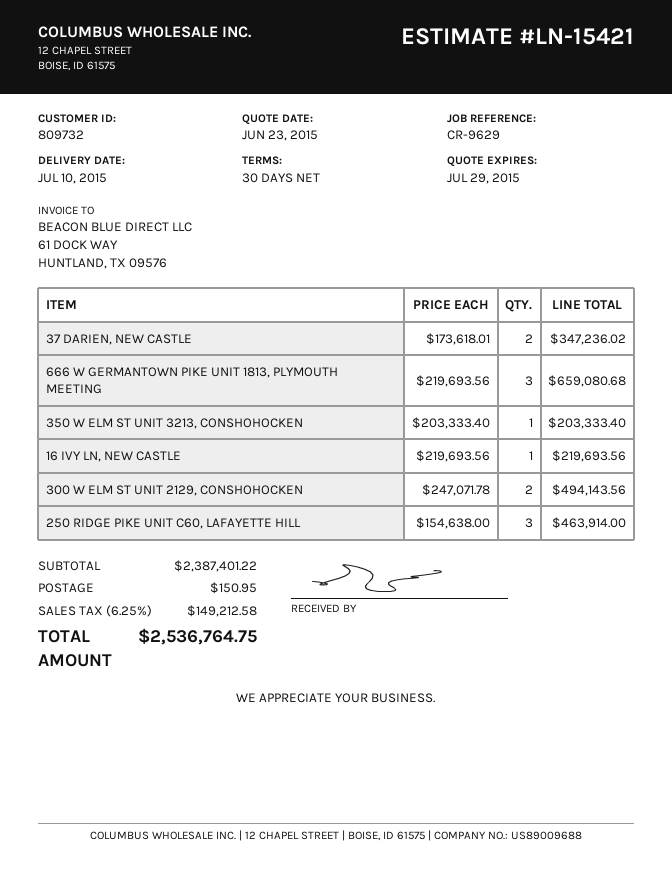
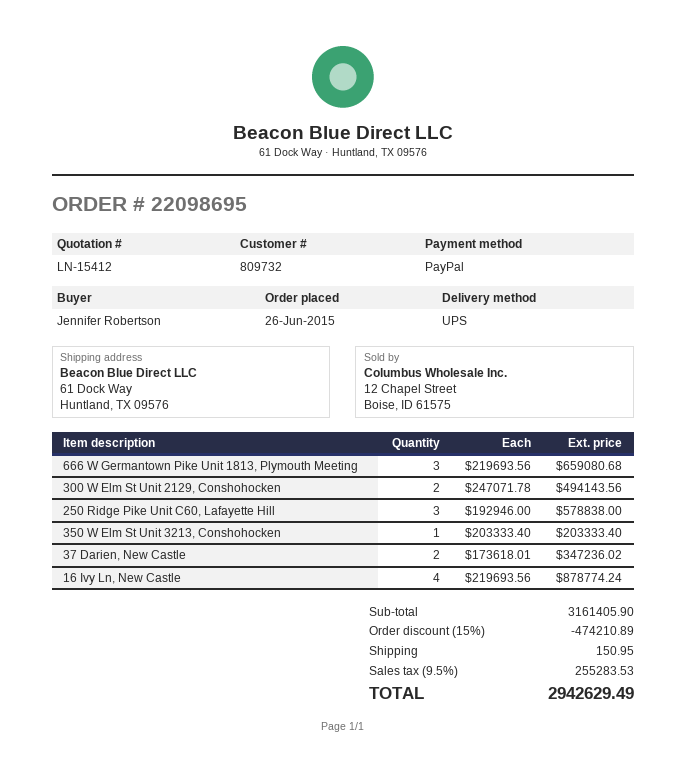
quote number: LN-15421 -> LN-15412
16 IVY LN, NEW CASTLE: 1 x 219693.56 = 219693.56 -> 4 x 219693.56 = 878774.24
250 RIDGE PIKE UNIT C60, LAFAYETTE HILL: 3 x 154638.00 = 463914.00 -> 3 x 192946.00 = 578838.00
subtotal: 2387401.22 -> 3161405.90
discount: none -> 15% = 474210.89
tax: 6.25% = 149212.58 -> 9.5% = 255283.53
total: 2536764.75 -> 2942629.49

